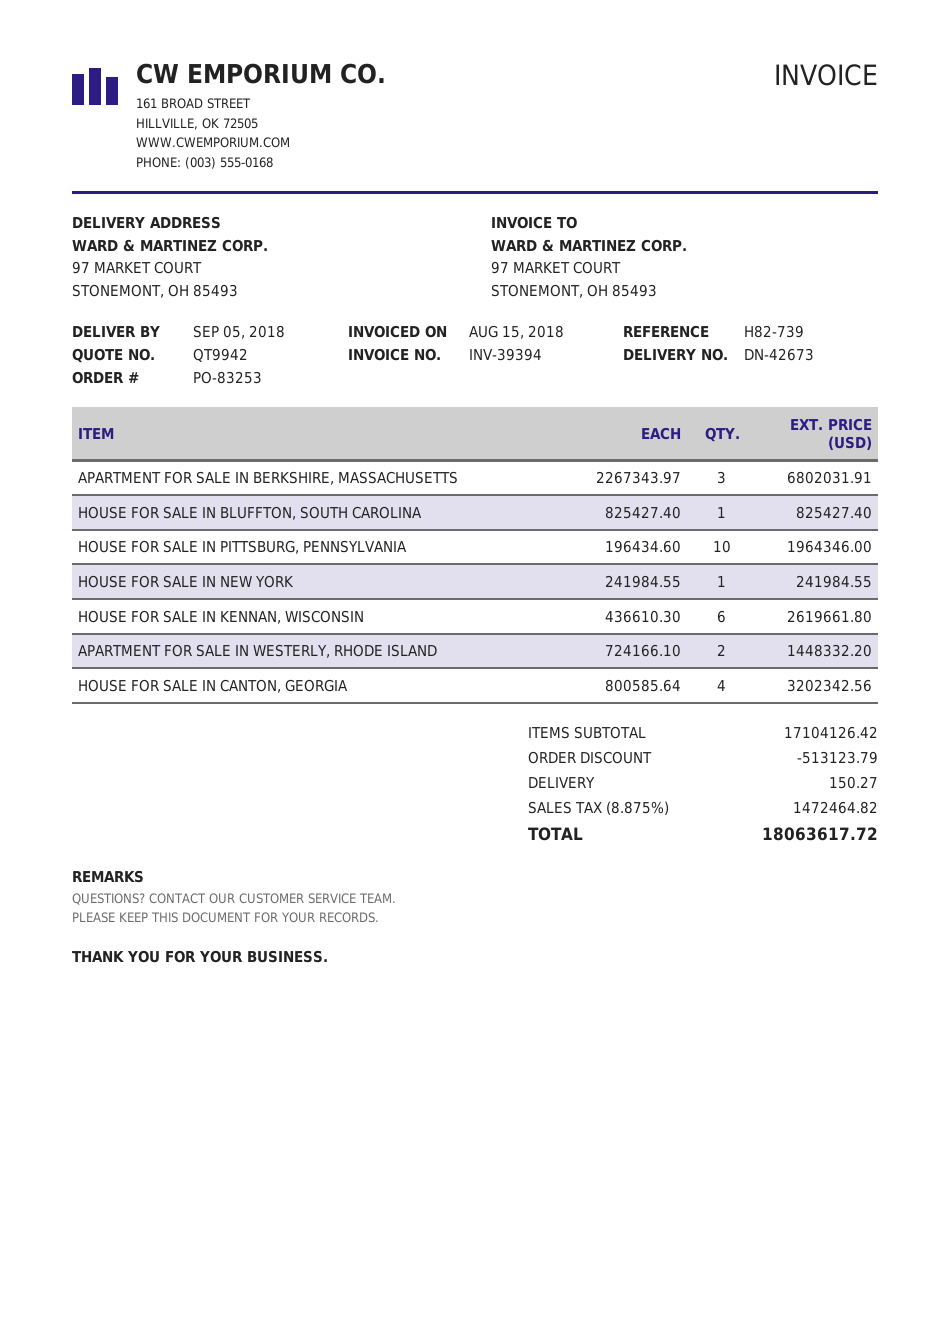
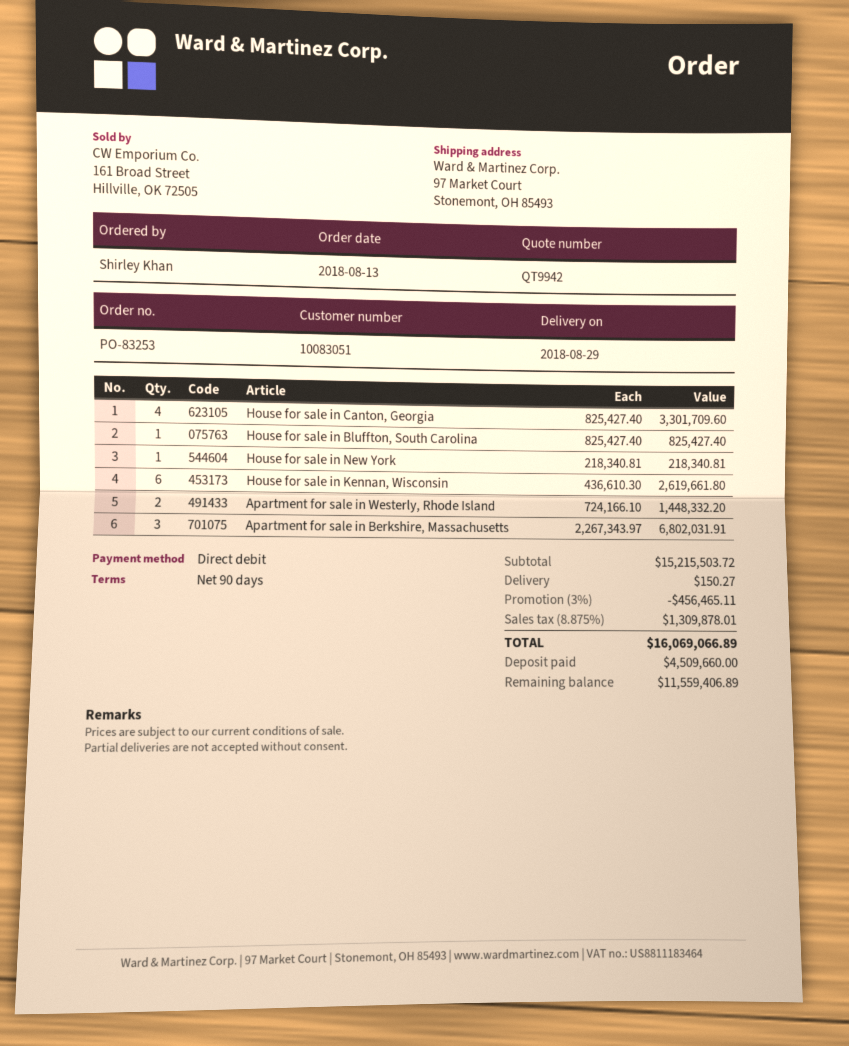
delivery date: 2018-09-05 -> 2018-08-29
HOUSE FOR SALE IN PITTSBURG, PENNSYLVANIA: 10 x 196434.60 = 1964346.00 -> none
HOUSE FOR SALE IN NEW YORK: 1 x 241984.55 = 241984.55 -> 1 x 218340.81 = 218340.81
HOUSE FOR SALE IN CANTON, GEORGIA: 4 x 800585.64 = 3202342.56 -> 4 x 825427.40 = 3301709.60
subtotal: 17104126.42 -> 15215503.72
discount: 513123.79 -> 456465.11
tax: 8.875% = 1472464.82 -> 8.875% = 1309878.01
total: 18063617.72 -> 16069066.89

